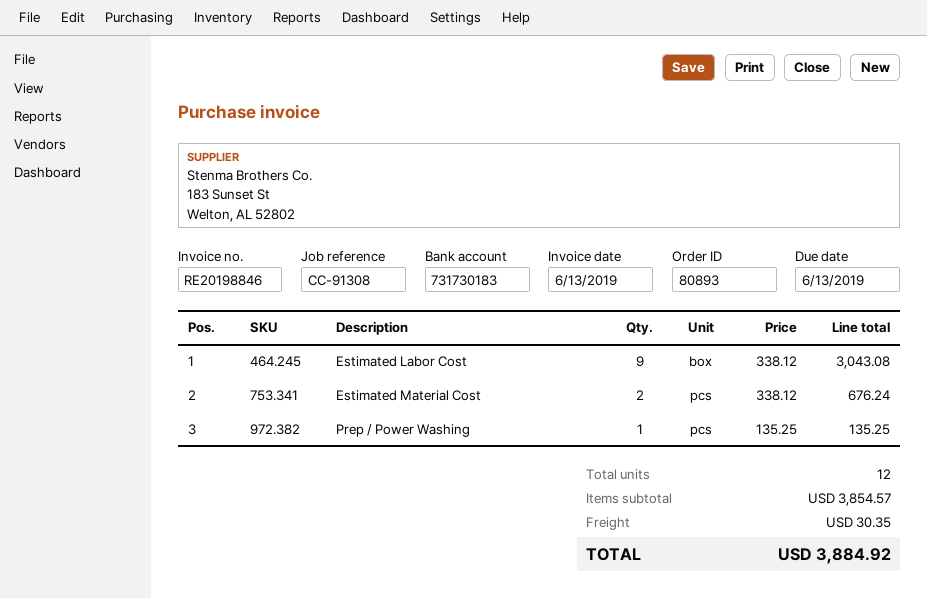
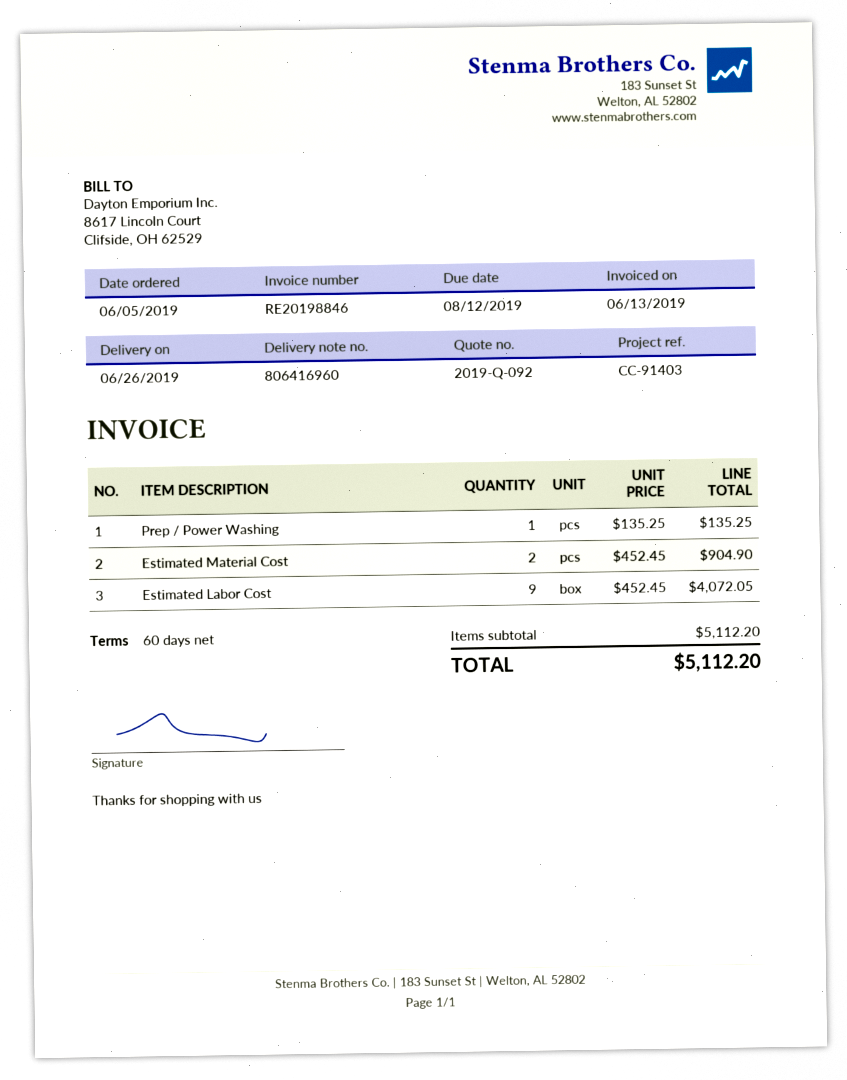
due date: 2019-06-13 -> 2019-08-12
reference: CC-91308 -> CC-91403
Estimated Labor Cost: 9 x 338.12 = 3043.08 -> 9 x 452.45 = 4072.05
Estimated Material Cost: 2 x 338.12 = 676.24 -> 2 x 452.45 = 904.90
subtotal: 3854.57 -> 5112.20
shipping: 30.35 -> none
total: 3884.92 -> 5112.20

